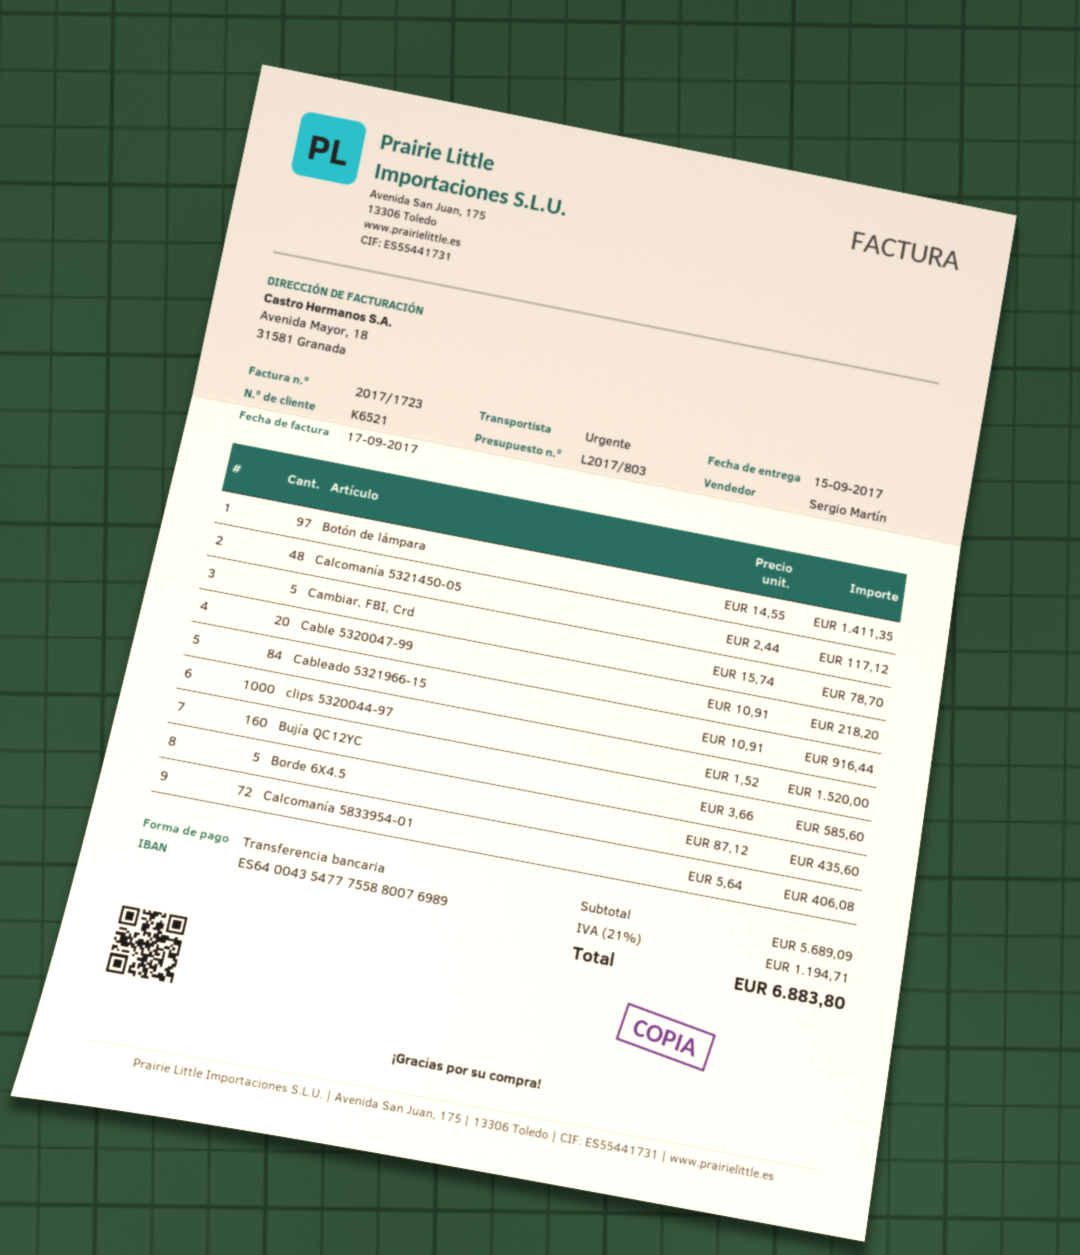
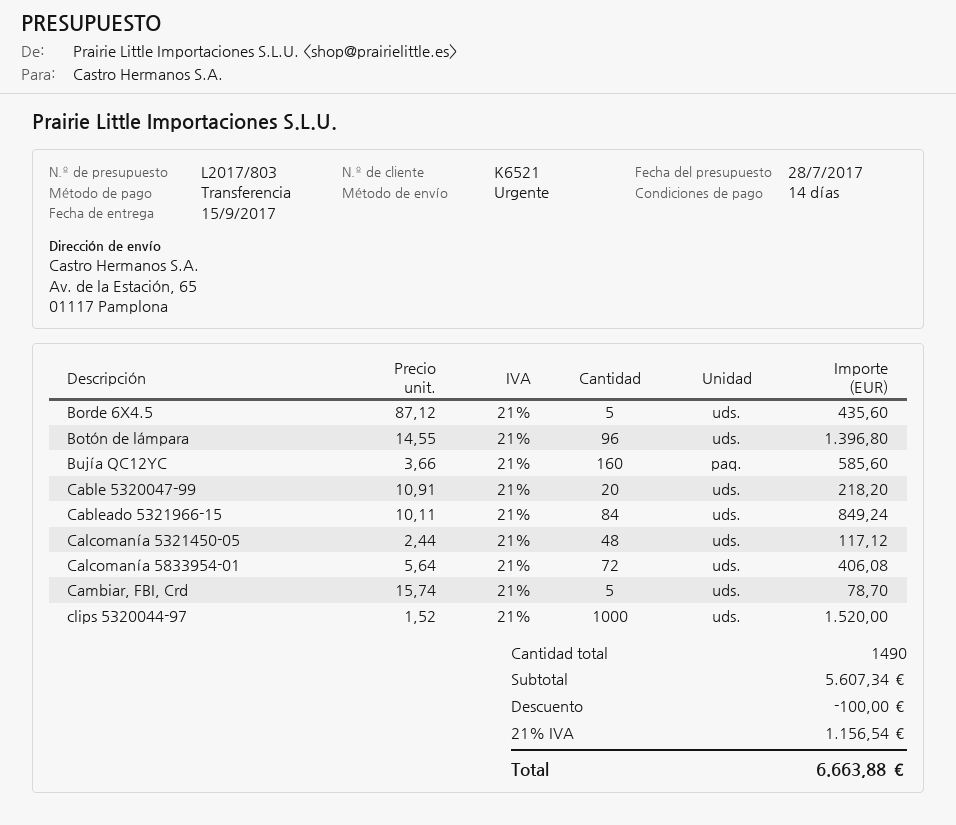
Botón de lámpara: 97 x 14.55 = 1411.35 -> 96 x 14.55 = 1396.80
Cableado 5321966-15: 84 x 10.91 = 916.44 -> 84 x 10.11 = 849.24
subtotal: 5689.09 -> 5607.34
discount: none -> 100.00
tax: 21% = 1194.71 -> 21% = 1156.54
total: 6883.80 -> 6663.88

